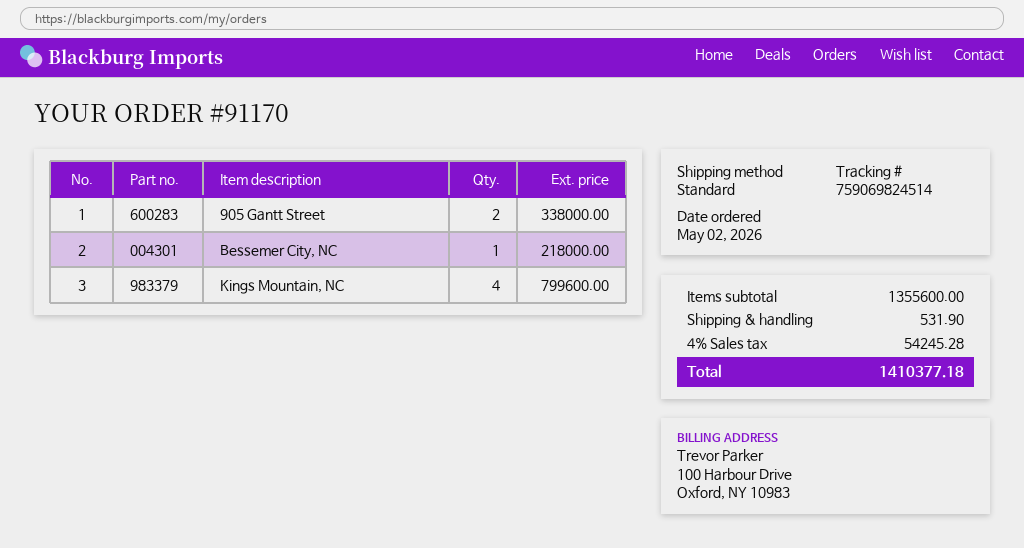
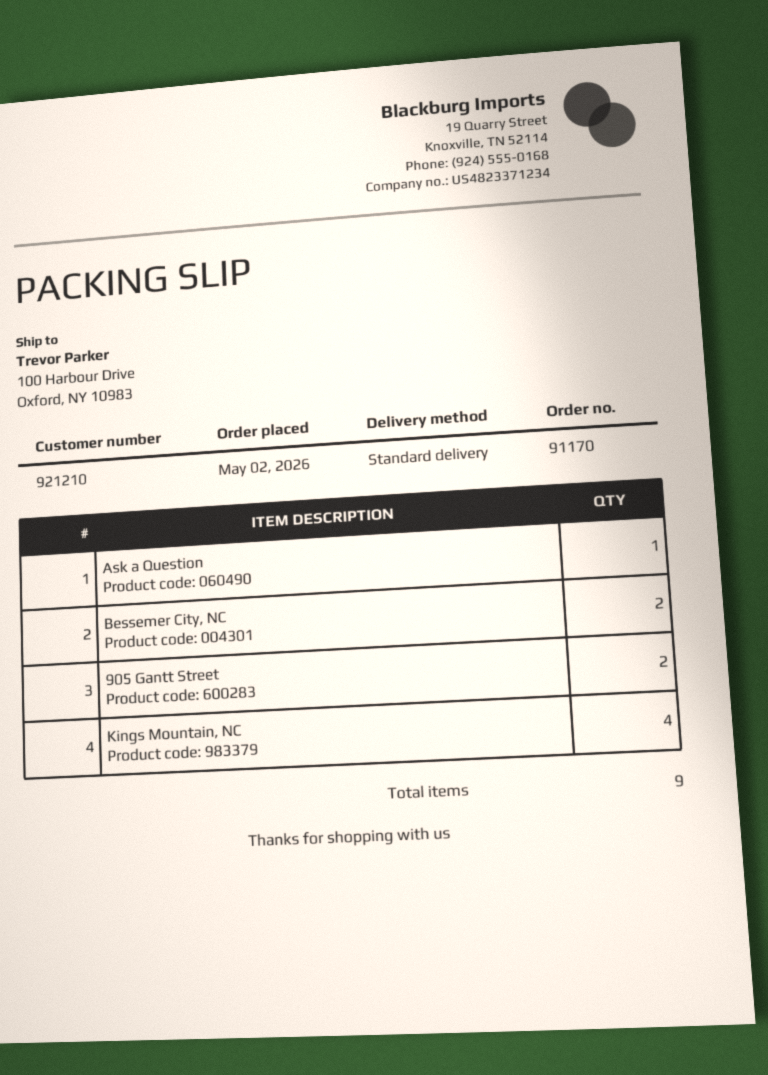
Bessemer City, NC: 1 -> 2
Ask a Question: none -> 1

